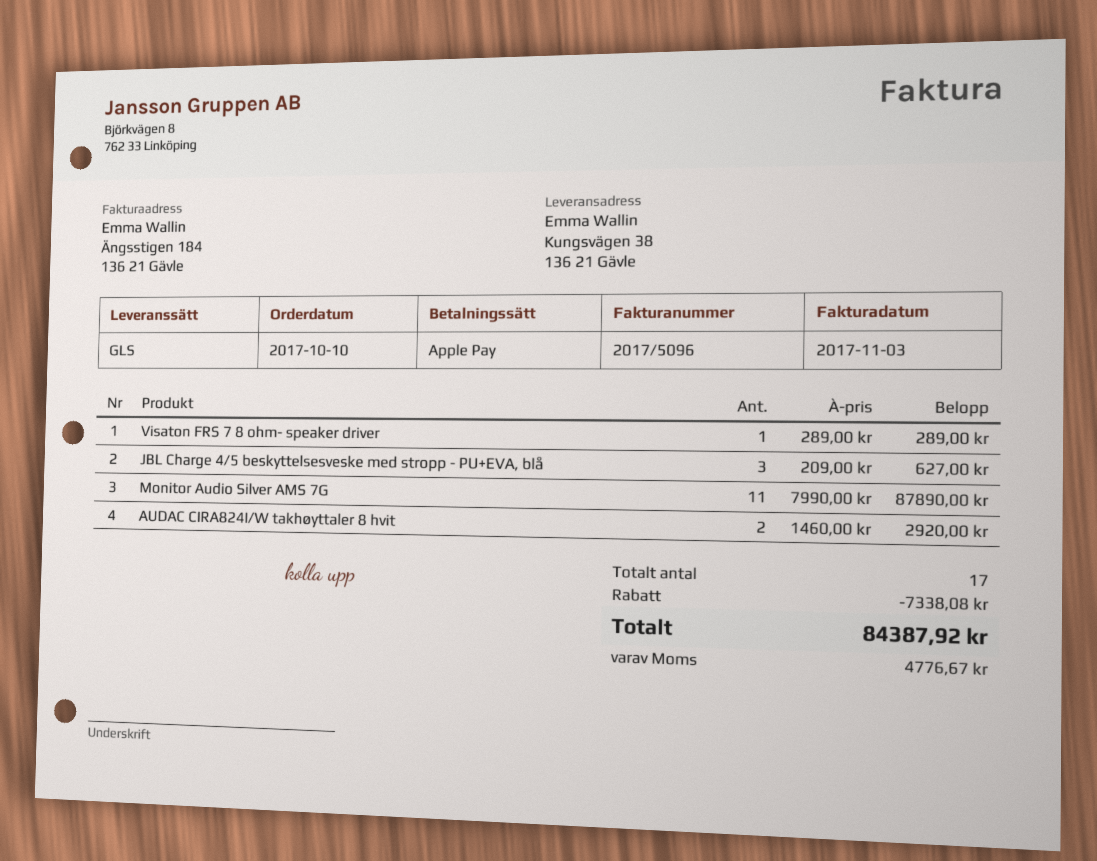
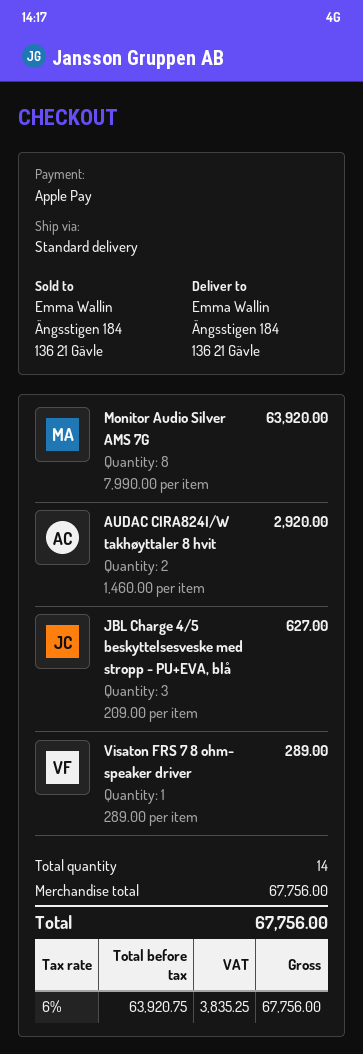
shipping method: GLS -> standard
ship to: Kungsvägen 38, 136 21 Gävle -> Ängsstigen 184, 136 21 Gävle
Monitor Audio Silver AMS 7G: 11 x 7990.00 = 87890.00 -> 8 x 7990.00 = 63920.00
total quantity: 17 -> 14
discount: 7338.08 -> none
tax: 4776.67 -> 3835.25
total: 84387.92 -> 67756.00

